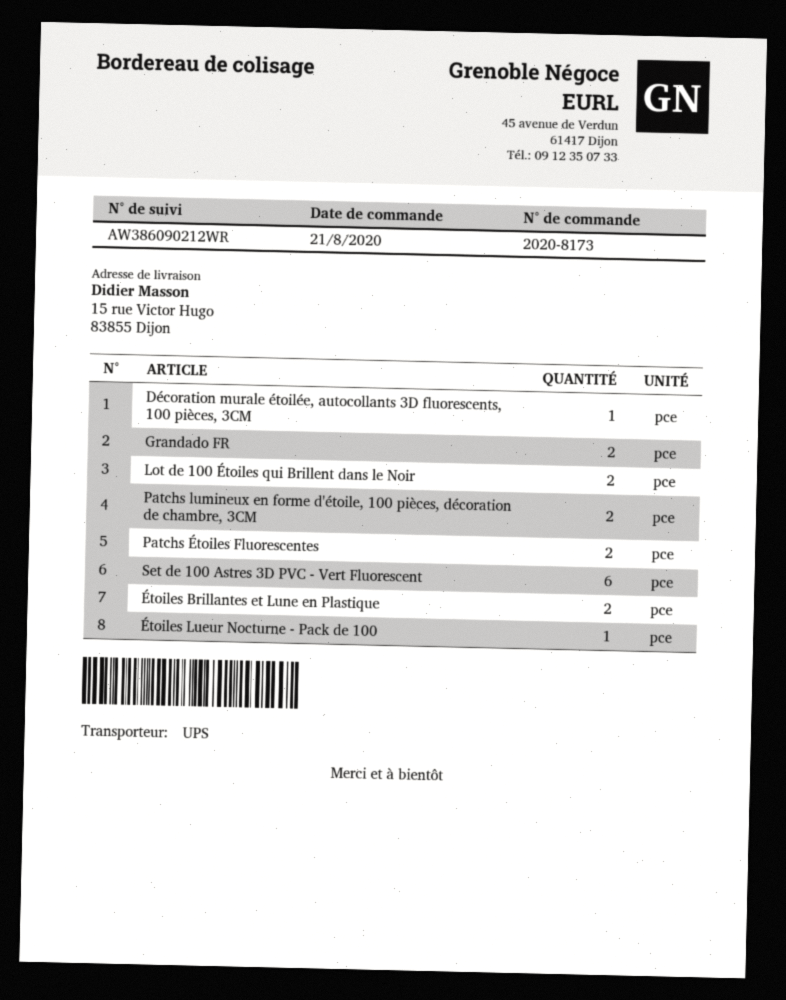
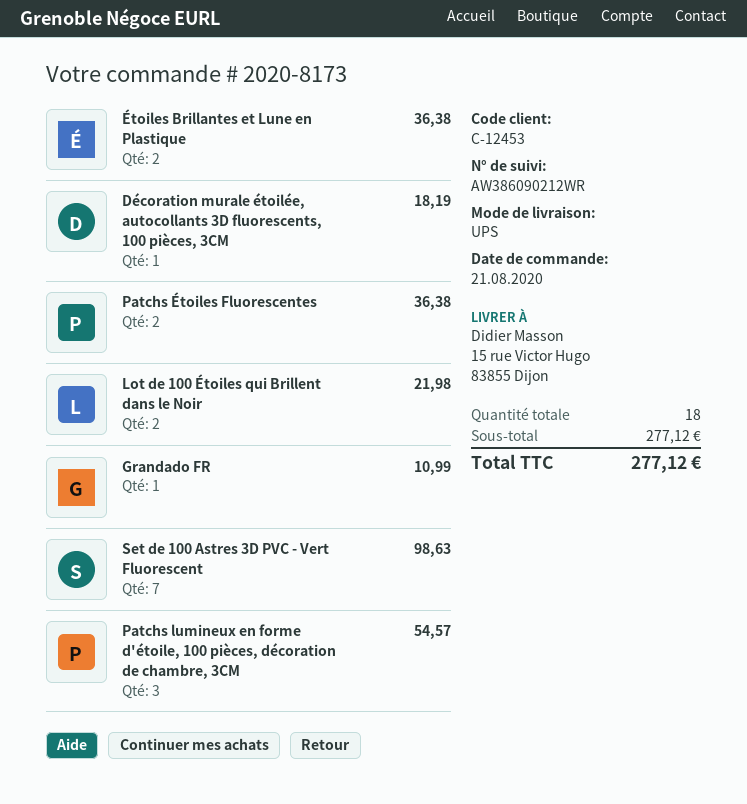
Grandado FR: 2 -> 1
Patchs lumineux en forme d'étoile, 100 pièces, décoration de chambre, 3CM: 2 -> 3
Set de 100 Astres 3D PVC - Vert Fluorescent: 6 -> 7
Étoiles Lueur Nocturne - Pack de 100: 1 -> none

